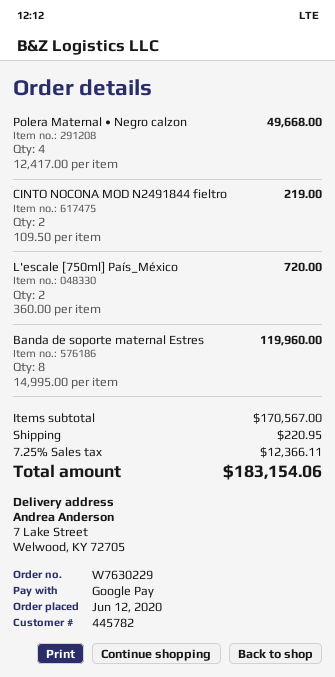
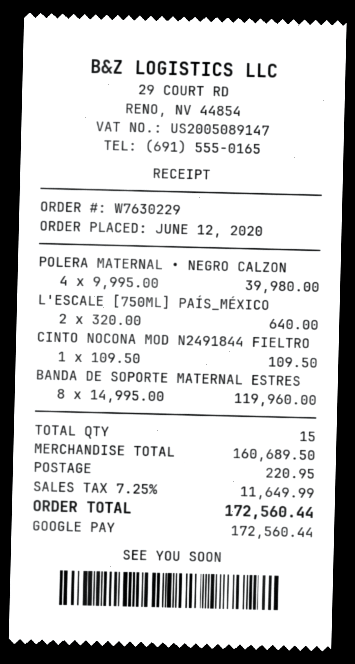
Polera Maternal • Negro calzon: 4 x 12417.00 = 49668.00 -> 4 x 9995.00 = 39980.00
CINTO NOCONA MOD N2491844 fieltro: 2 x 109.50 = 219.00 -> 1 x 109.50 = 109.50
L'escale [750ml] País_México: 2 x 360.00 = 720.00 -> 2 x 320.00 = 640.00
subtotal: 170567.00 -> 160689.50
tax: 7.25% = 12366.11 -> 7.25% = 11649.99
total: 183154.06 -> 172560.44

